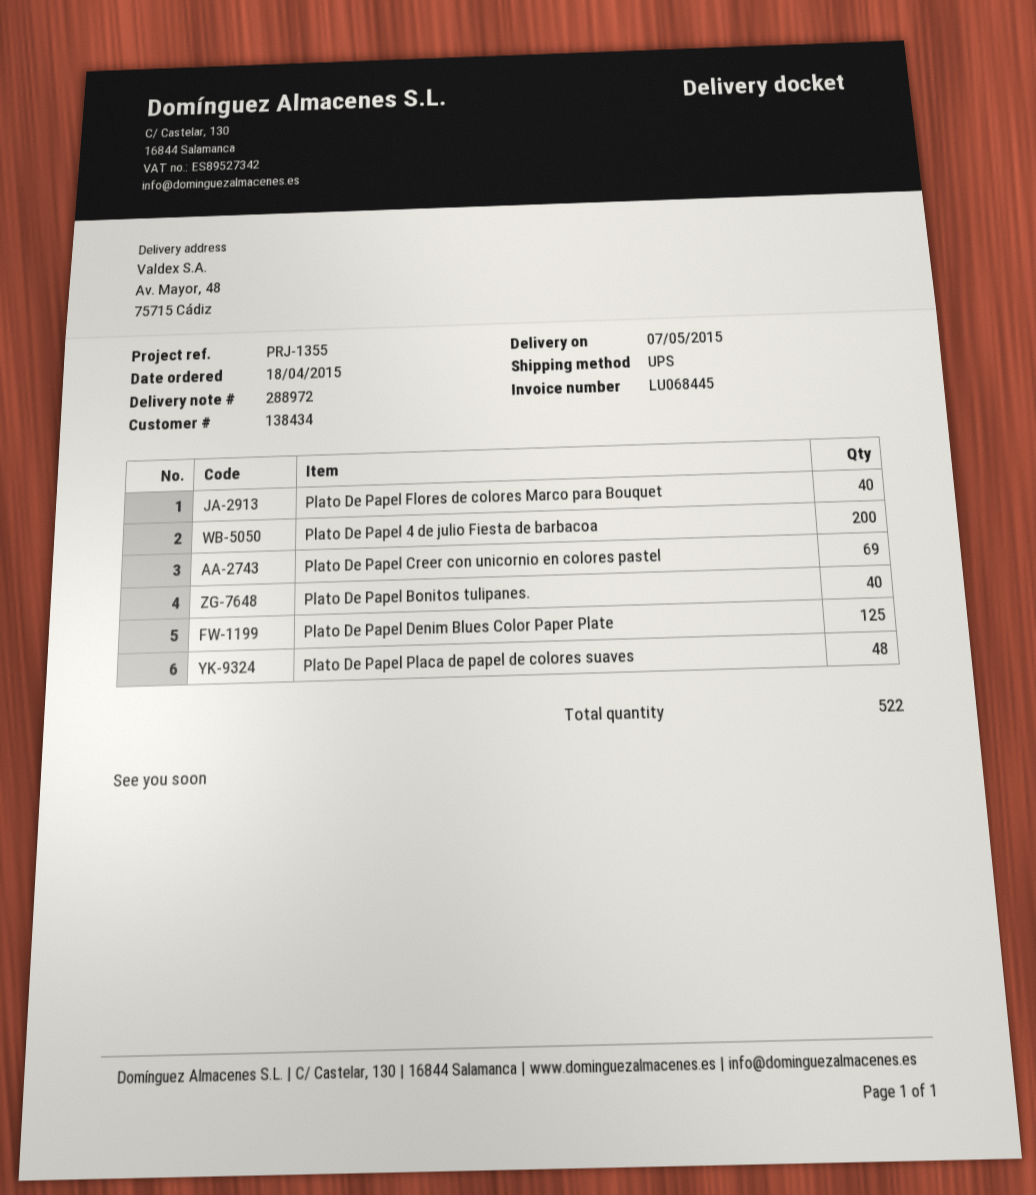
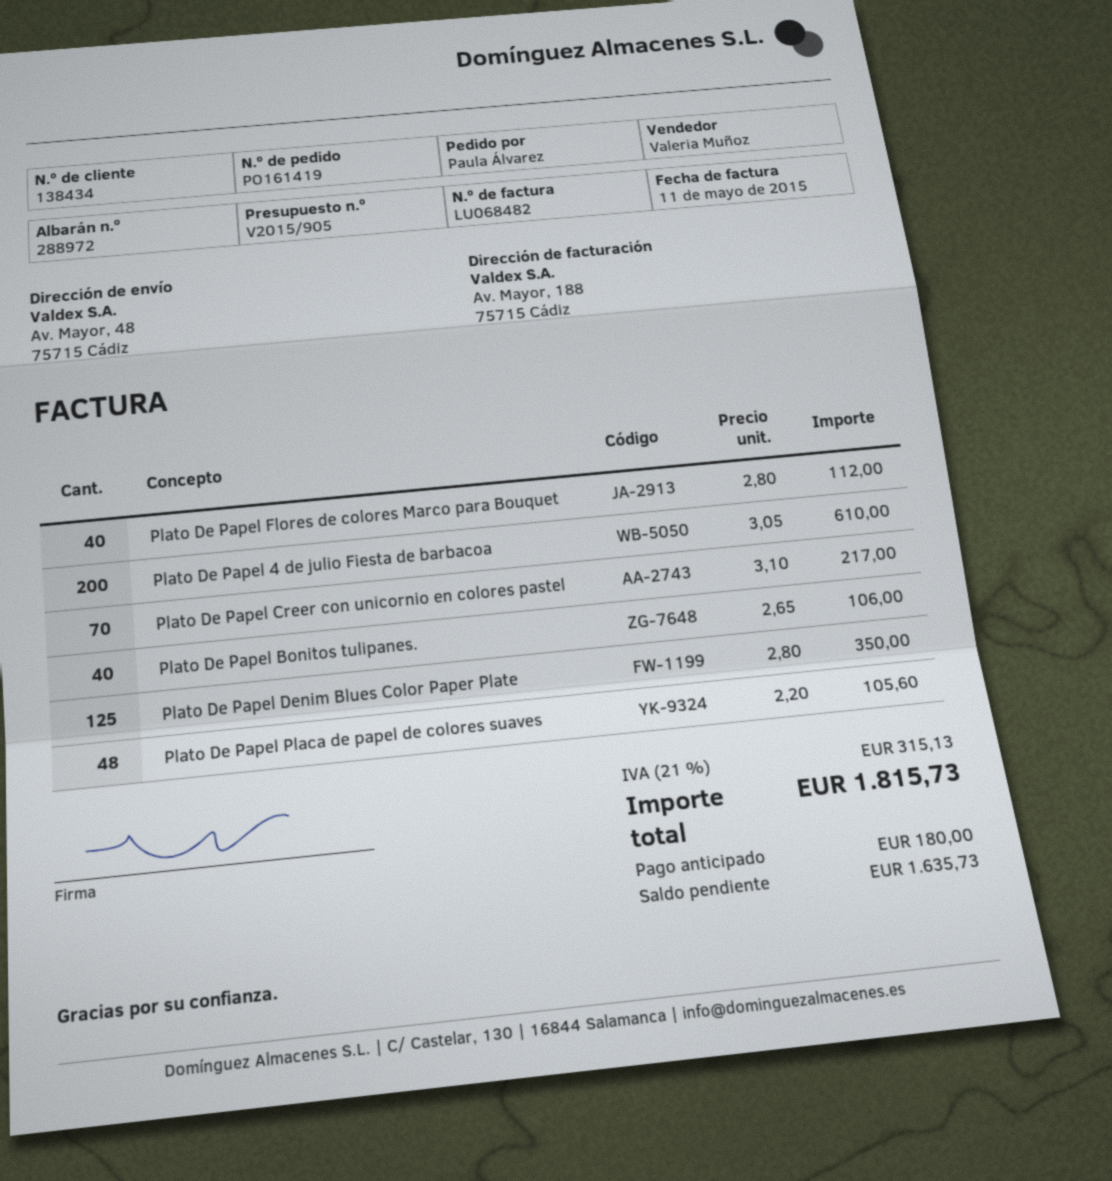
invoice number: LU068445 -> LU068482
Plato De Papel Creer con unicornio en colores pastel: 69 -> 70

